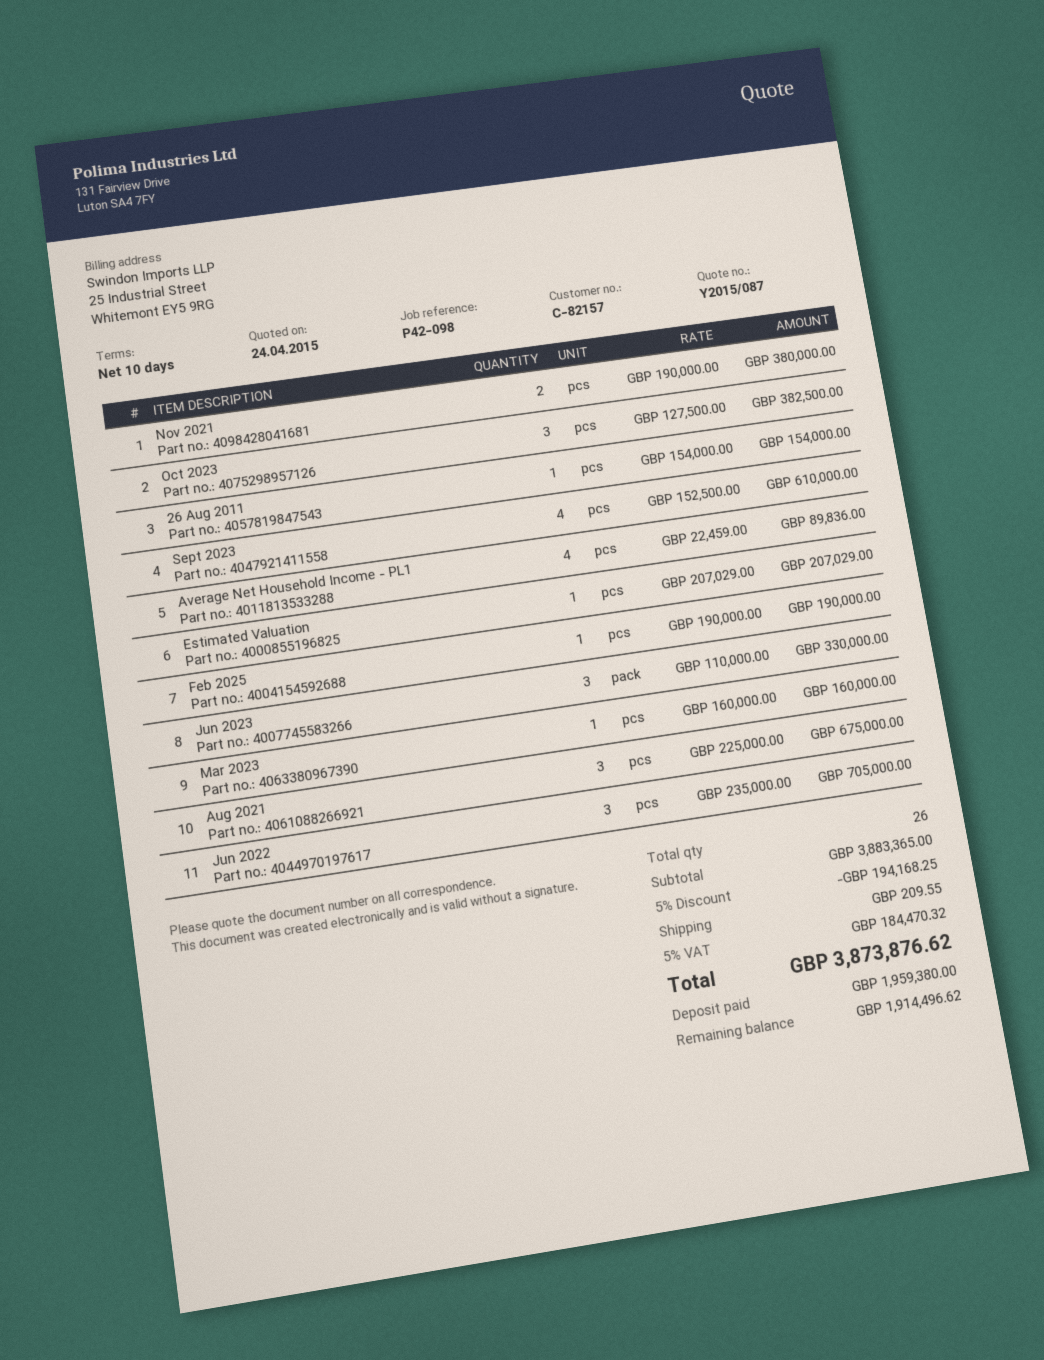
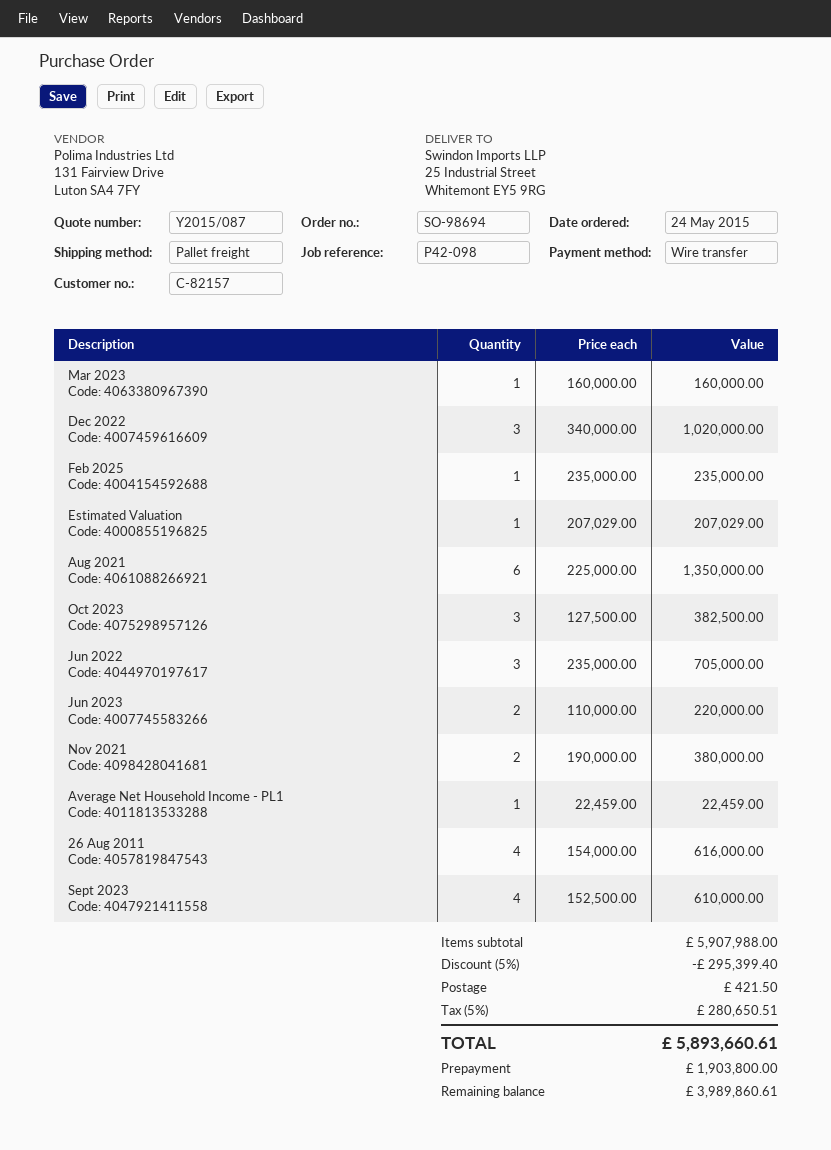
26 Aug 2011: 1 x 154000.00 = 154000.00 -> 4 x 154000.00 = 616000.00
Average Net Household Income - PL1: 4 x 22459.00 = 89836.00 -> 1 x 22459.00 = 22459.00
Feb 2025: 1 x 190000.00 = 190000.00 -> 1 x 235000.00 = 235000.00
Jun 2023: 3 x 110000.00 = 330000.00 -> 2 x 110000.00 = 220000.00
Aug 2021: 3 x 225000.00 = 675000.00 -> 6 x 225000.00 = 1350000.00
Dec 2022: none -> 3 x 340000.00 = 1020000.00
subtotal: 3883365.00 -> 5907988.00
discount: 5% = 194168.25 -> 5% = 295399.40
shipping: 209.55 -> 421.50
tax: 5% = 184470.32 -> 5% = 280650.51
total: 3873876.62 -> 5893660.61
deposit: 1959380.00 -> 1903800.00
balance: 1914496.62 -> 3989860.61

